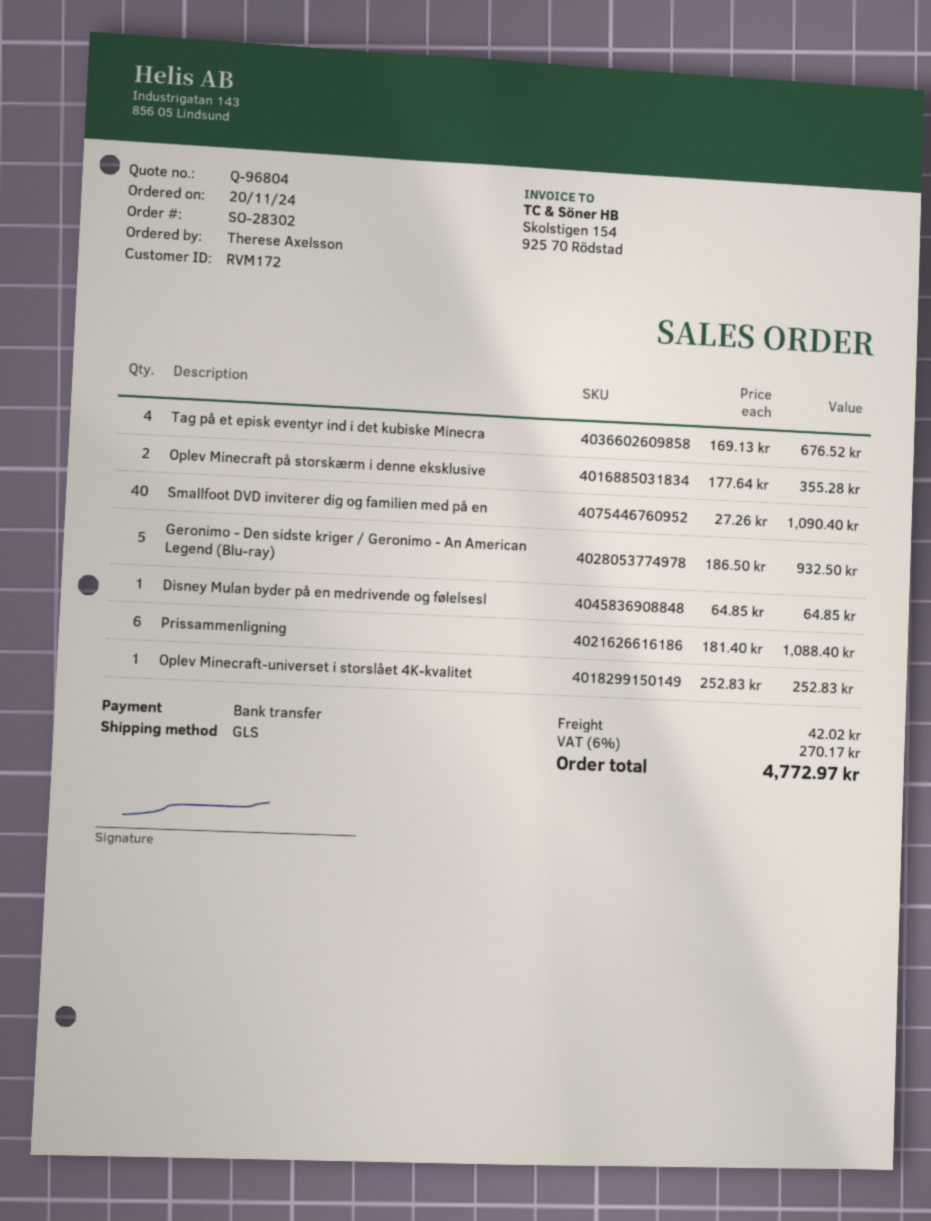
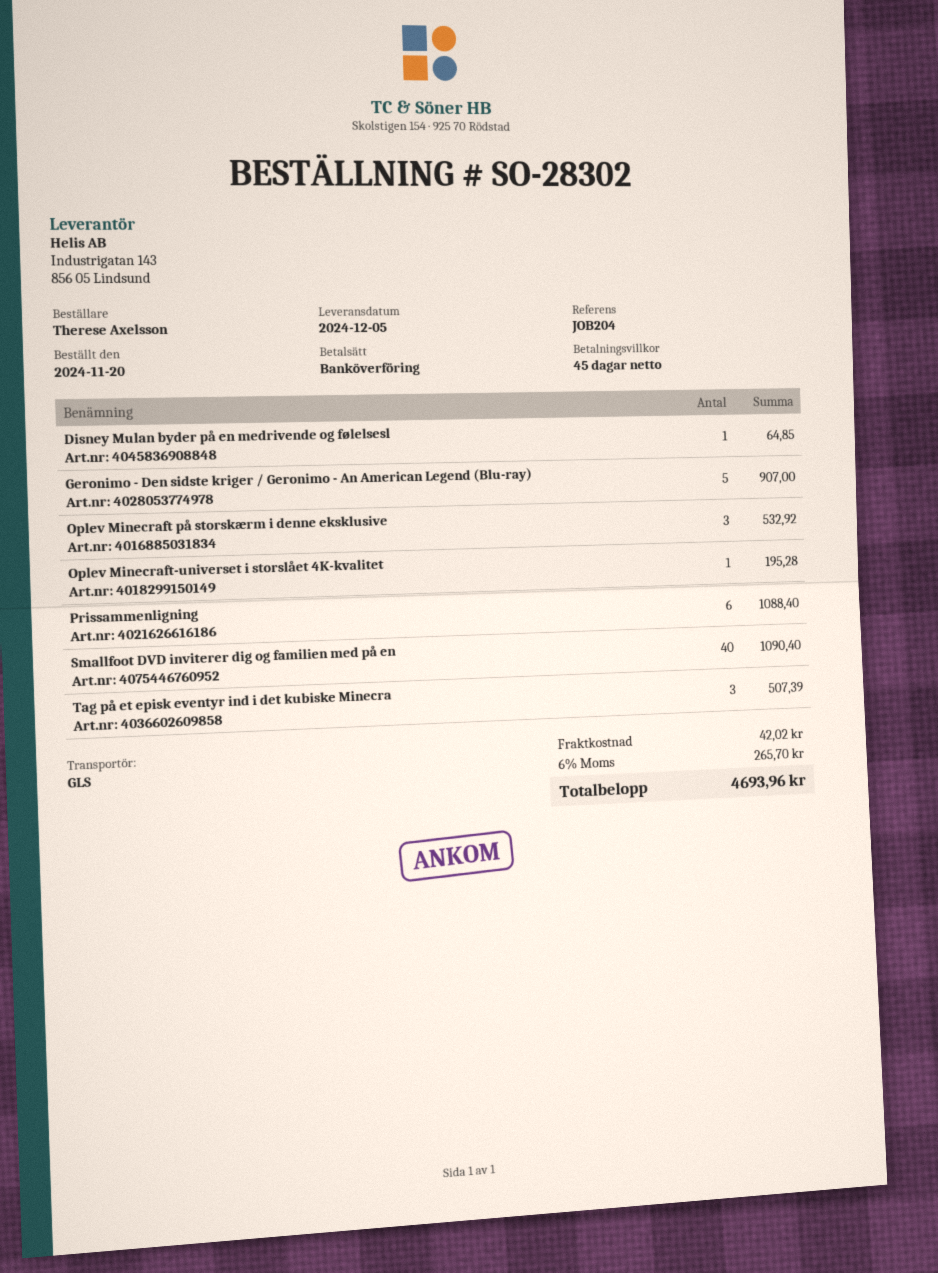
Tag på et episk eventyr ind i det kubiske Minecra: 4 for 676.52 -> 3 for 507.39
Oplev Minecraft på storskærm i denne eksklusive: 2 for 355.28 -> 3 for 532.92
Geronimo - Den sidste kriger / Geronimo - An American Legend (Blu-ray): 5 for 932.50 -> 5 for 907.00
Oplev Minecraft-universet i storslået 4K-kvalitet: 1 for 252.83 -> 1 for 195.28
tax: 6% = 270.17 -> 6% = 265.70
total: 4772.97 -> 4693.96

